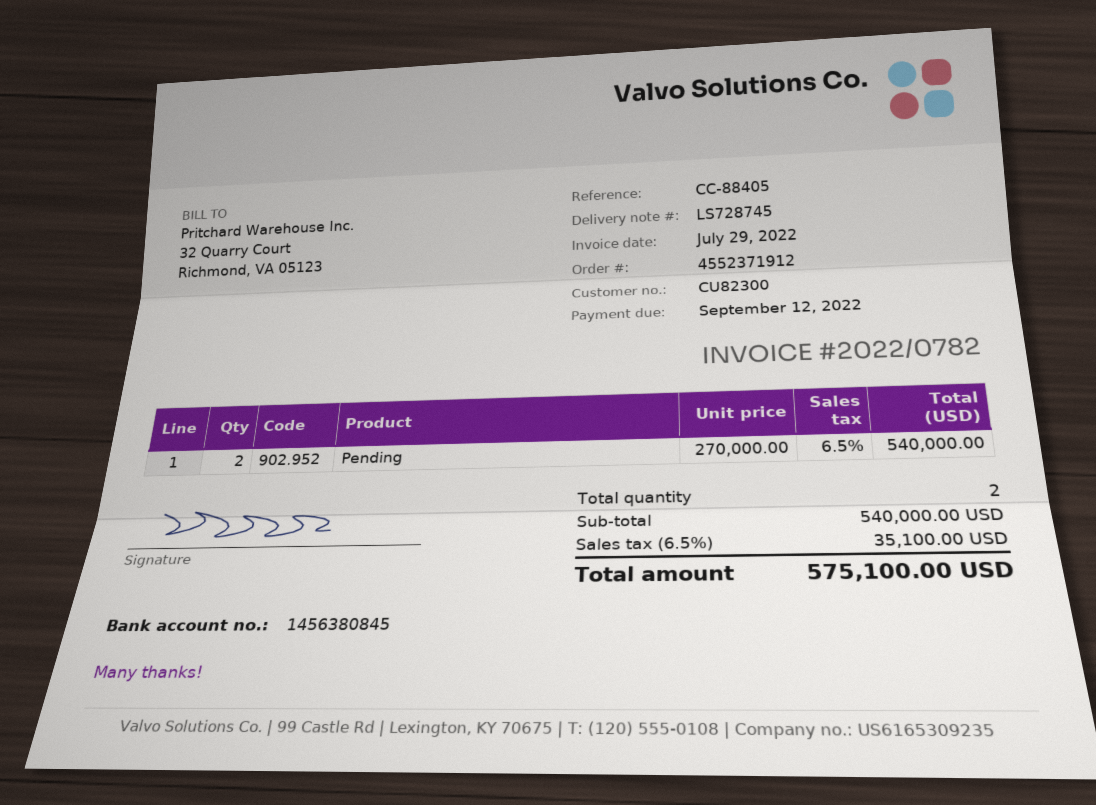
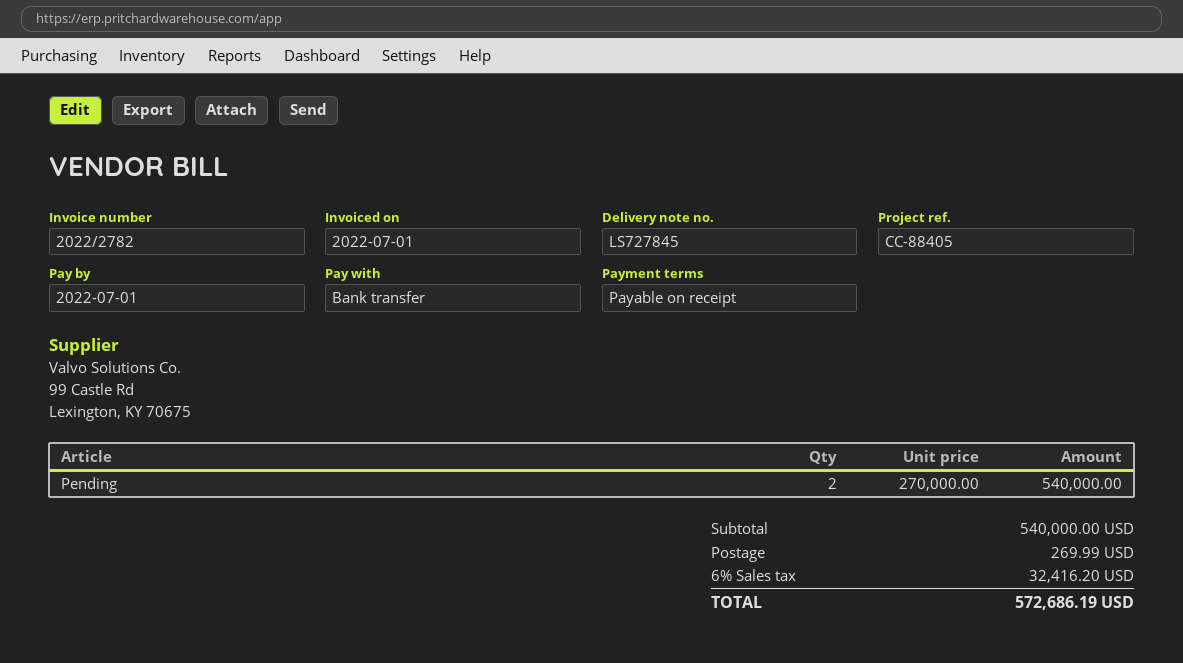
delivery note number: LS728745 -> LS727845
invoice number: 2022/0782 -> 2022/2782
invoice date: 2022-07-29 -> 2022-07-01
due date: 2022-09-12 -> 2022-07-01
shipping: none -> 269.99
tax: 6.5% = 35100.00 -> 6% = 32416.20
total: 575100.00 -> 572686.19

